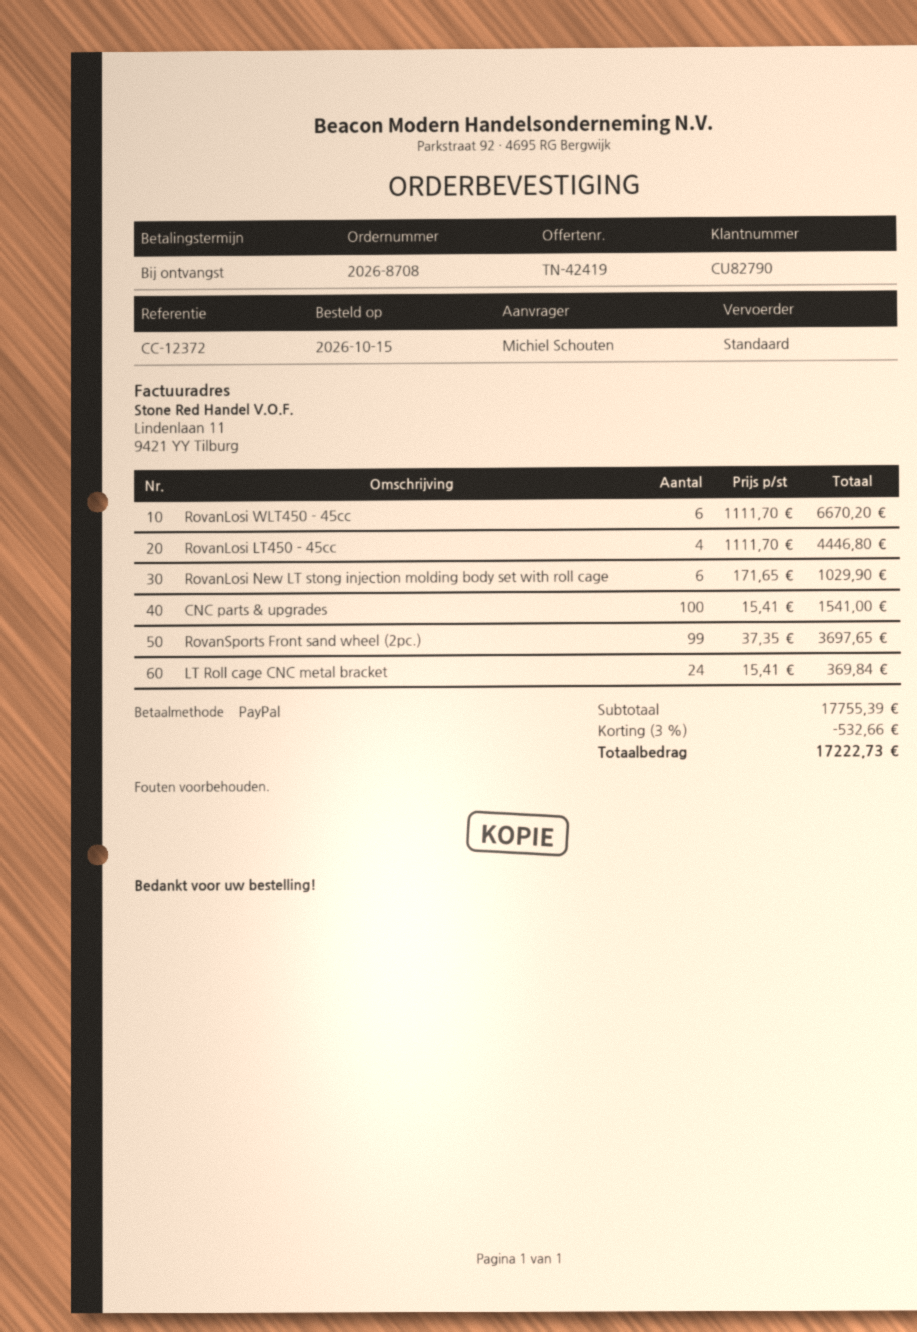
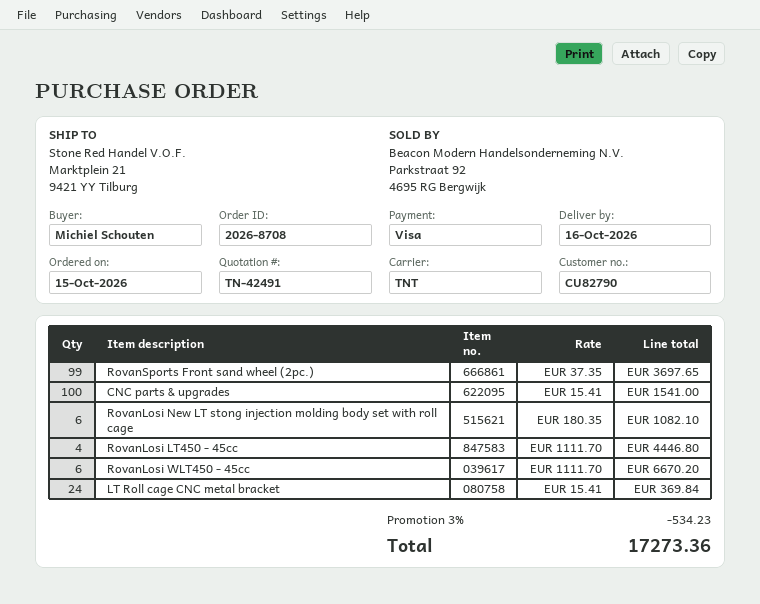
quote number: TN-42419 -> TN-42491
payment method: PayPal -> Visa
shipping method: standard -> TNT
RovanLosi New LT stong injection molding body set with roll cage: 6 x 171.65 = 1029.90 -> 6 x 180.35 = 1082.10
discount: 3% = 532.66 -> 3% = 534.23
total: 17222.73 -> 17273.36

